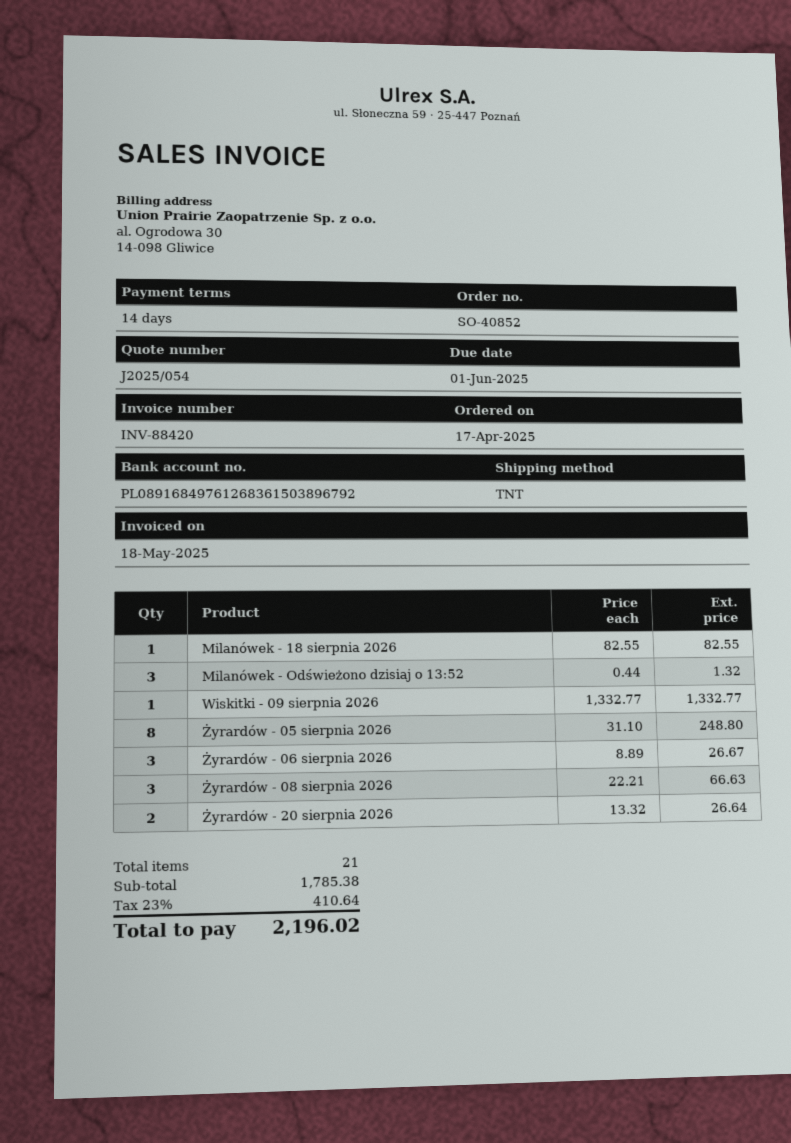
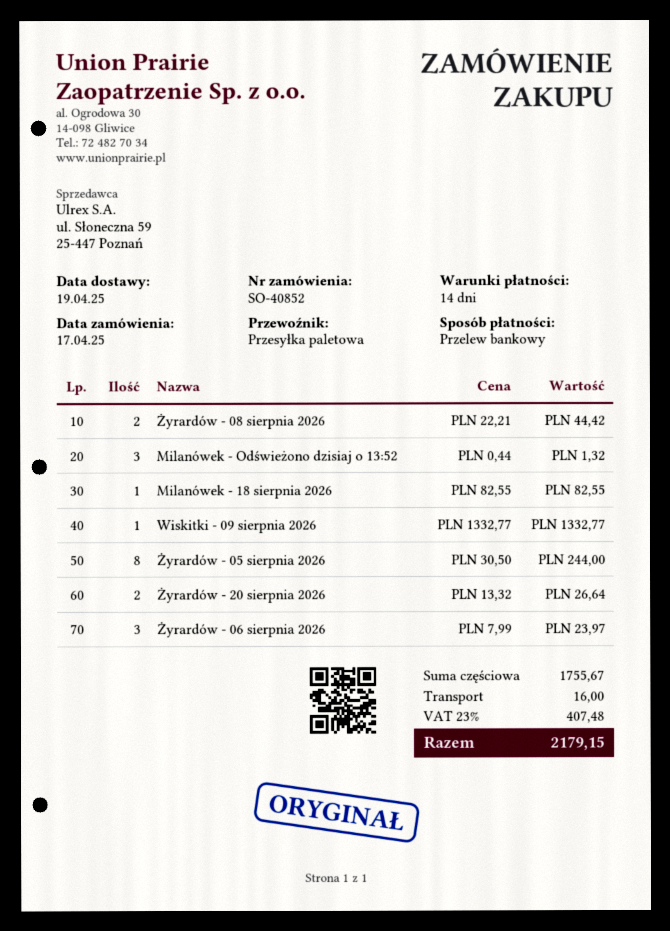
shipping method: TNT -> pallet freight
Żyrardów - 05 sierpnia 2026: 8 x 31.10 = 248.80 -> 8 x 30.50 = 244.00
Żyrardów - 06 sierpnia 2026: 3 x 8.89 = 26.67 -> 3 x 7.99 = 23.97
Żyrardów - 08 sierpnia 2026: 3 x 22.21 = 66.63 -> 2 x 22.21 = 44.42
subtotal: 1785.38 -> 1755.67
shipping: none -> 16.00
tax: 23% = 410.64 -> 23% = 407.48
total: 2196.02 -> 2179.15

